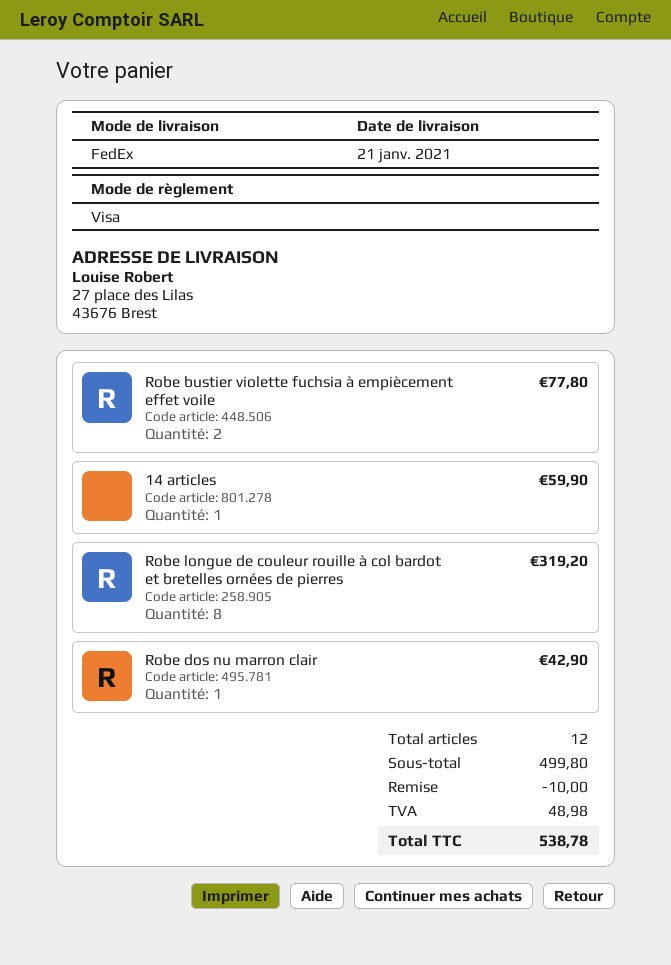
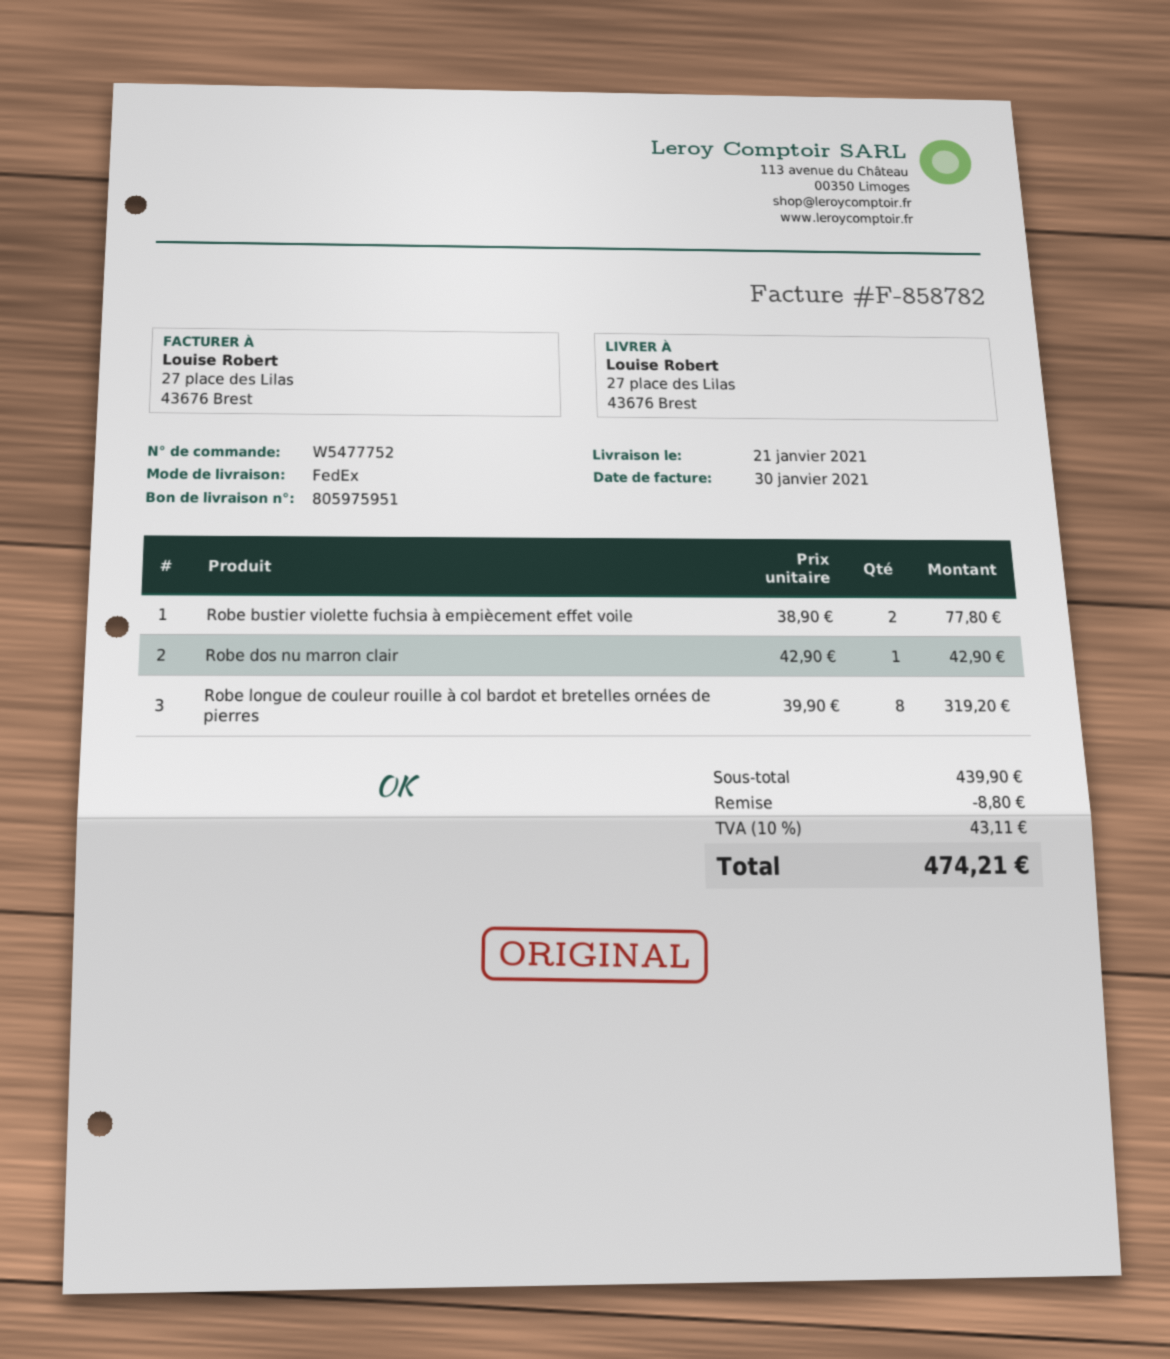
14 articles: 1 for 59.90 -> none
subtotal: 499.80 -> 439.90
discount: 10.00 -> 8.80
tax: 48.98 -> 43.11
total: 538.78 -> 474.21

